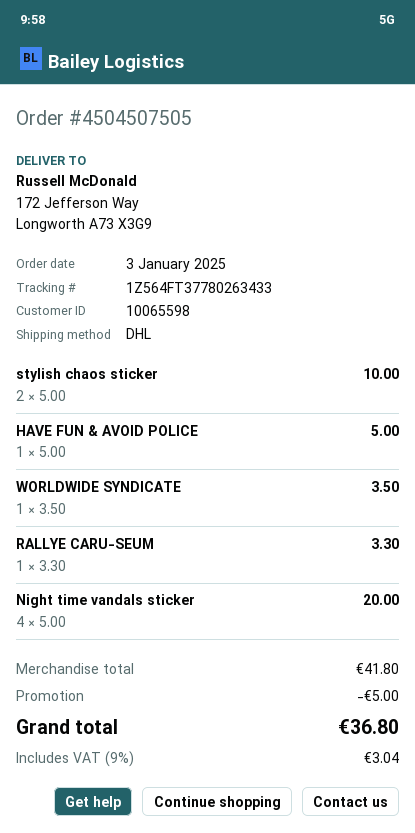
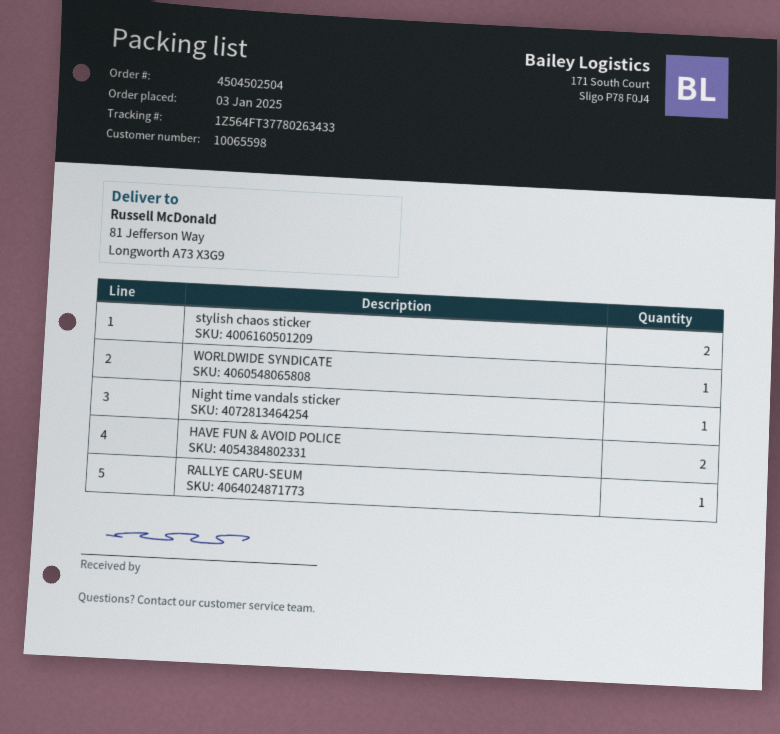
order number: 4504507505 -> 4504502504
ship to: 172 Jefferson Way, Longworth A73 X3G9 -> 81 Jefferson Way, Longworth A73 X3G9
HAVE FUN & AVOID POLICE: 1 -> 2
Night time vandals sticker: 4 -> 1

